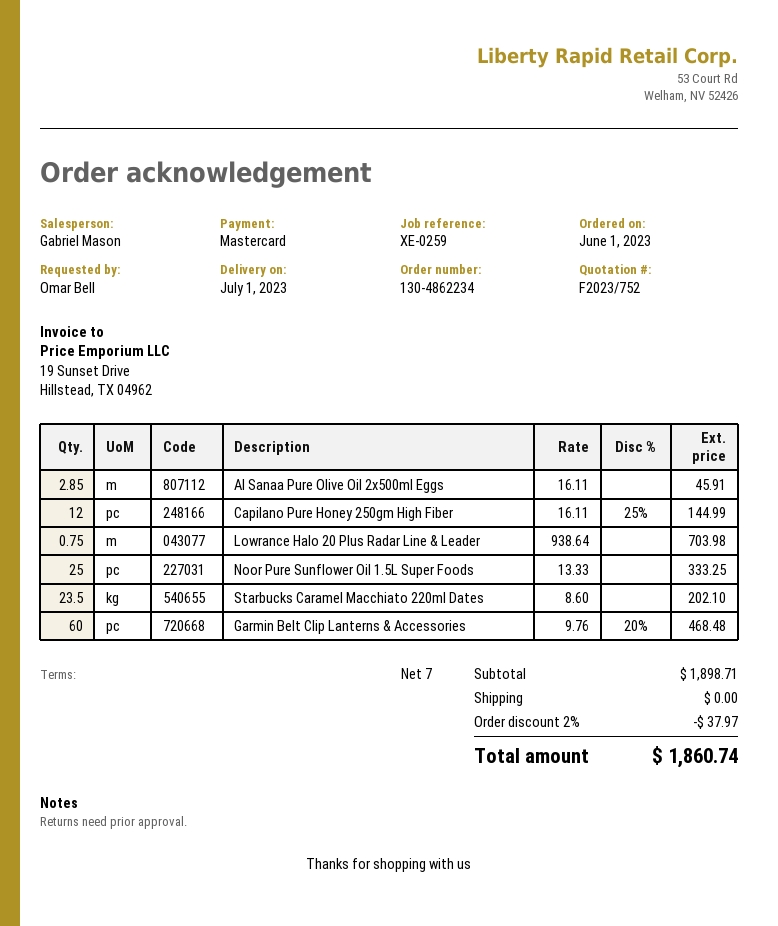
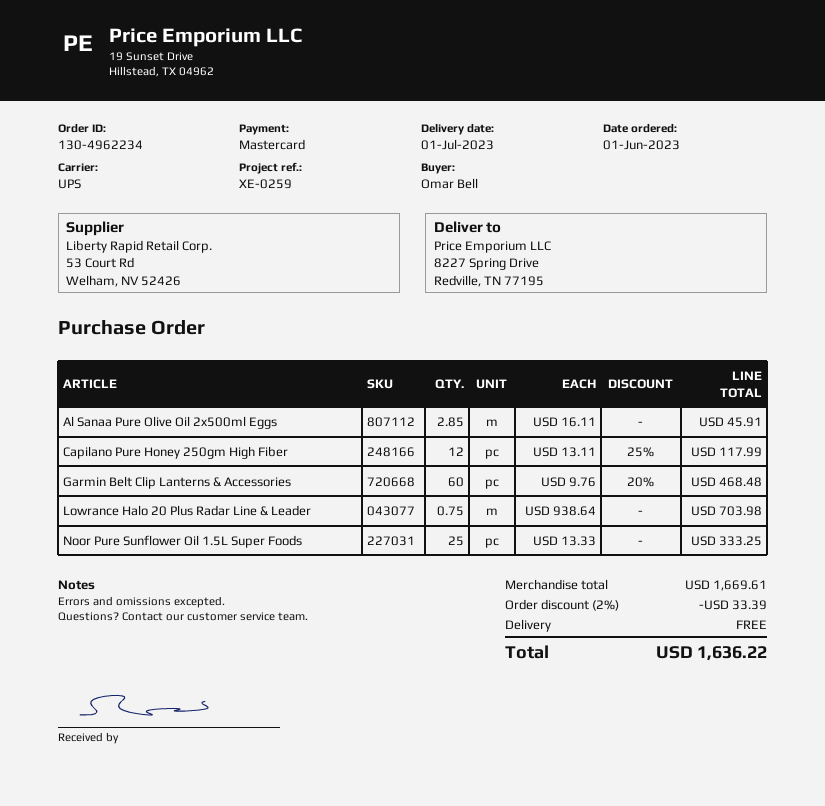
order number: 130-4862234 -> 130-4962234
Capilano Pure Honey 250gm High Fiber: 12 x 16.11 - 25% = 144.99 -> 12 x 13.11 - 25% = 117.99
Starbucks Caramel Macchiato 220ml Dates: 23.5 x 8.60 = 202.10 -> none
subtotal: 1898.71 -> 1669.61
discount: 2% = 37.97 -> 2% = 33.39
total: 1860.74 -> 1636.22

